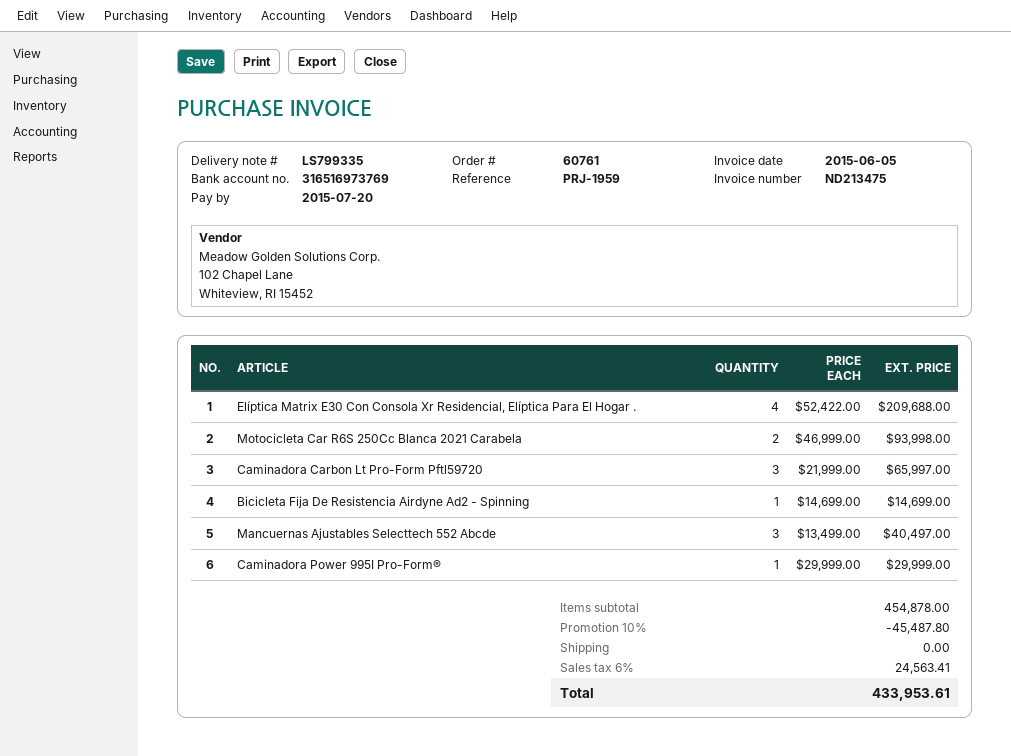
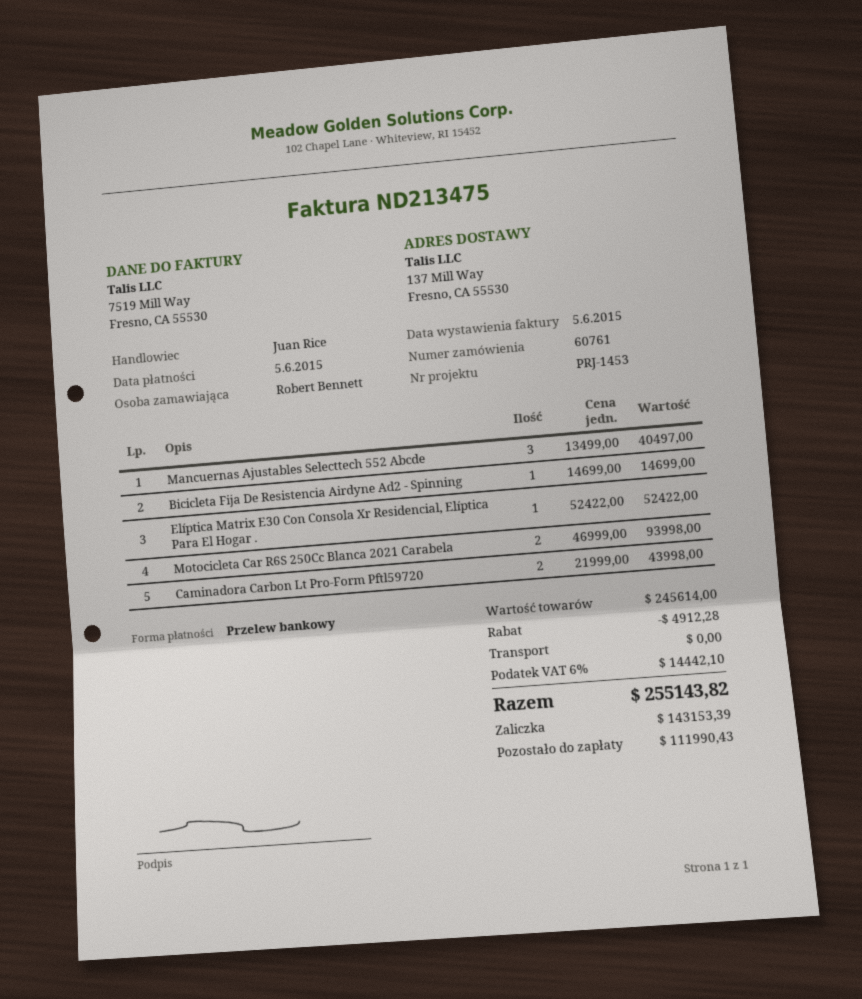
due date: 2015-07-20 -> 2015-06-05
reference: PRJ-1959 -> PRJ-1453
Elíptica Matrix E30 Con Consola Xr Residencial, Elíptica Para El Hogar .: 4 x 52422.00 = 209688.00 -> 1 x 52422.00 = 52422.00
Caminadora Carbon Lt Pro-Form Pftl59720: 3 x 21999.00 = 65997.00 -> 2 x 21999.00 = 43998.00
Caminadora Power 995I Pro-Form®: 1 x 29999.00 = 29999.00 -> none
subtotal: 454878.00 -> 245614.00
discount: 45487.80 -> 4912.28
tax: 6% = 24563.41 -> 6% = 14442.10
total: 433953.61 -> 255143.82

